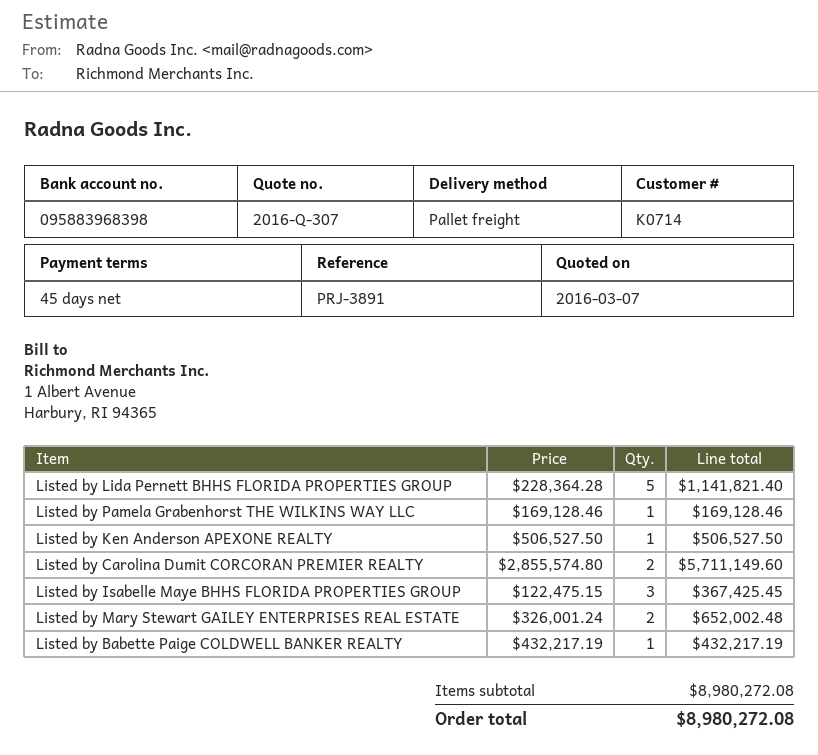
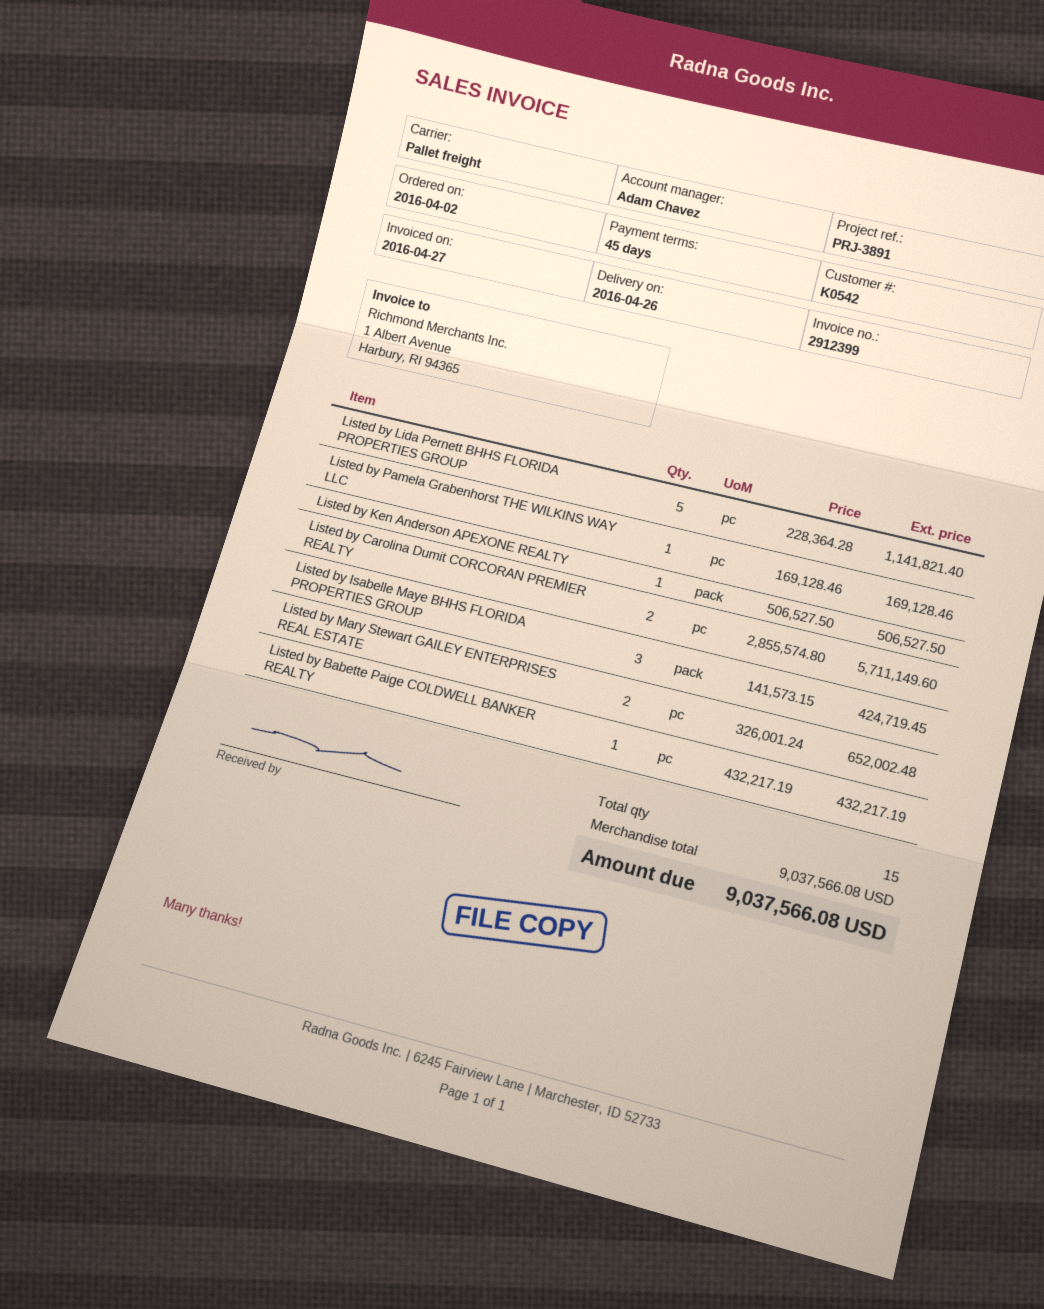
customer number: K0714 -> K0542
Listed by Isabelle Maye BHHS FLORIDA PROPERTIES GROUP: 3 x 122475.15 = 367425.45 -> 3 x 141573.15 = 424719.45
subtotal: 8980272.08 -> 9037566.08
total: 8980272.08 -> 9037566.08

